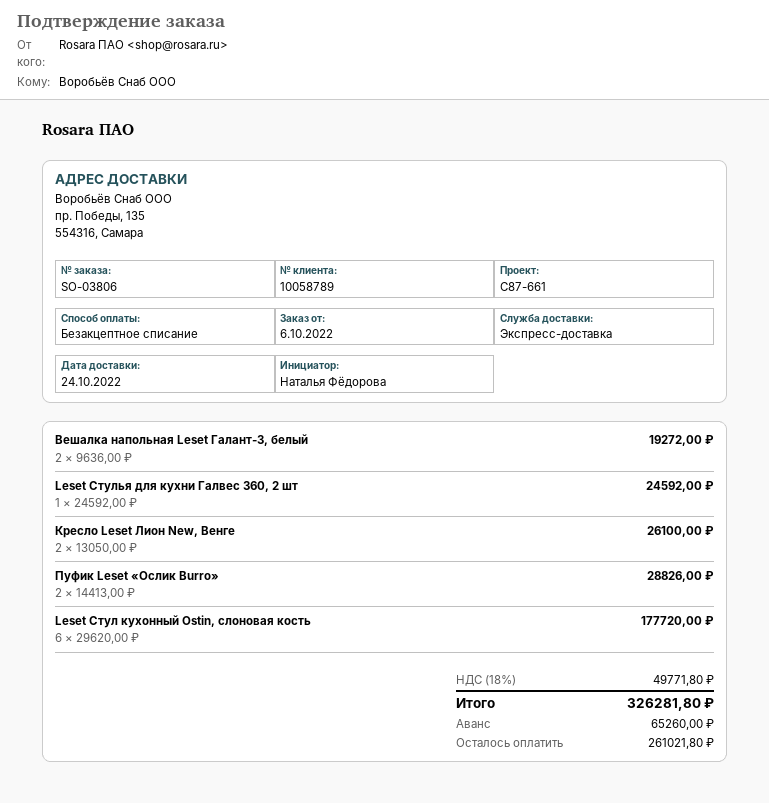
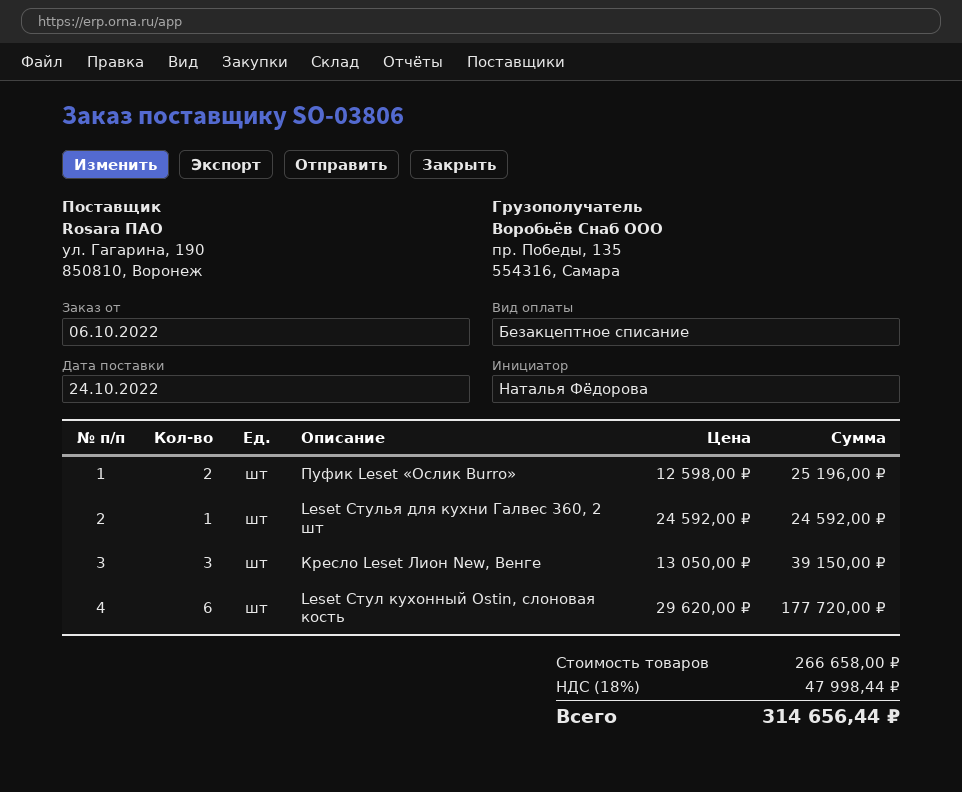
Вешалка напольная Leset Галант-3, белый: 2 x 9636.00 = 19272.00 -> none
Кресло Leset Лион New, Венге: 2 x 13050.00 = 26100.00 -> 3 x 13050.00 = 39150.00
Пуфик Leset «Ослик Burro»: 2 x 14413.00 = 28826.00 -> 2 x 12598.00 = 25196.00
tax: 18% = 49771.80 -> 18% = 47998.44
total: 326281.80 -> 314656.44

